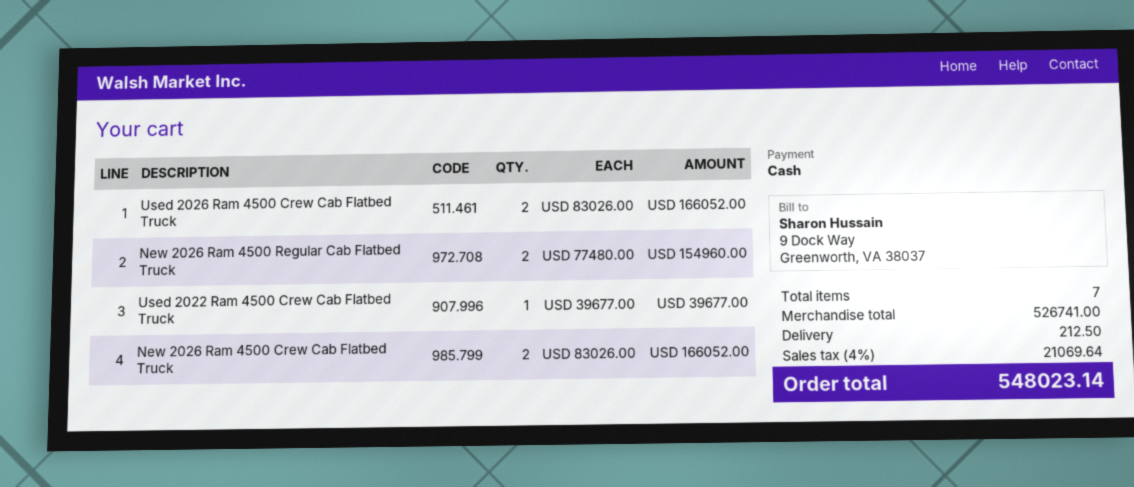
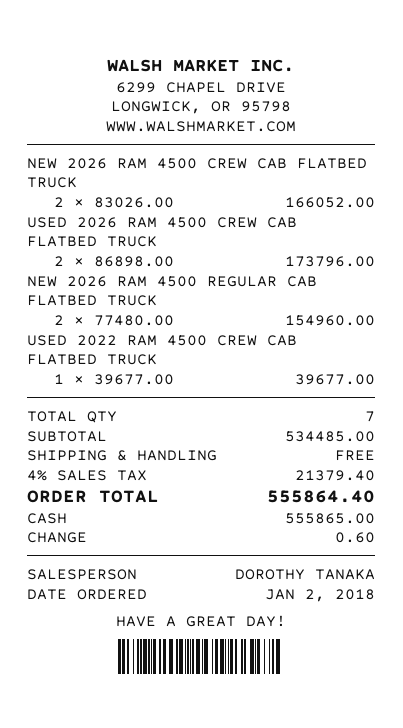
Used 2026 Ram 4500 Crew Cab Flatbed Truck: 2 x 83026.00 = 166052.00 -> 2 x 86898.00 = 173796.00
subtotal: 526741.00 -> 534485.00
shipping: 212.50 -> 0.00
tax: 4% = 21069.64 -> 4% = 21379.40
total: 548023.14 -> 555864.40

